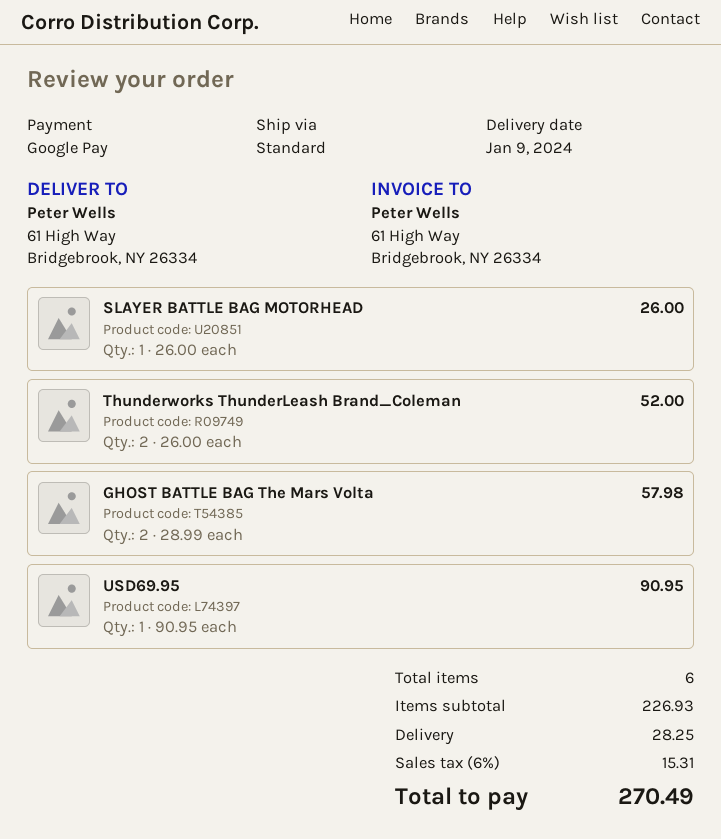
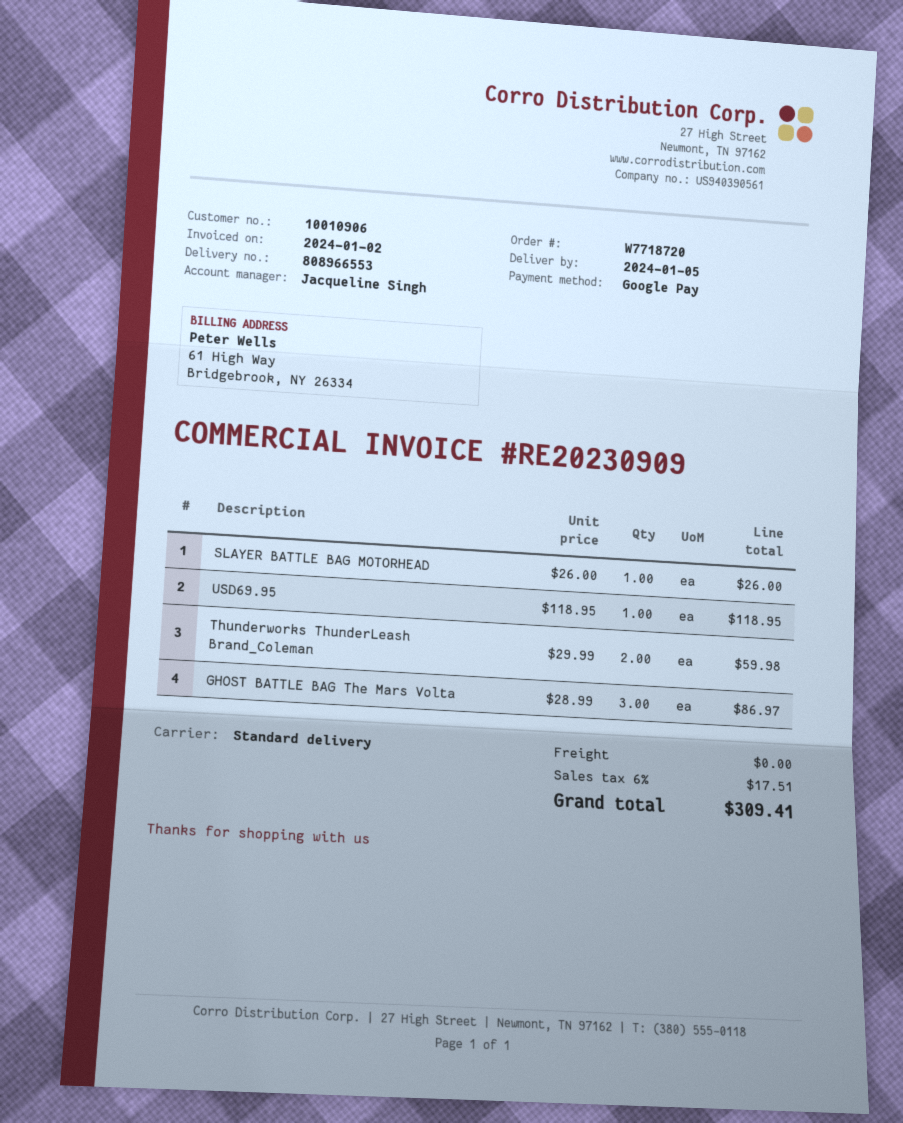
delivery date: 2024-01-09 -> 2024-01-05
Thunderworks ThunderLeash Brand_Coleman: 2 x 26.00 = 52.00 -> 2 x 29.99 = 59.98
GHOST BATTLE BAG The Mars Volta: 2 x 28.99 = 57.98 -> 3 x 28.99 = 86.97
USD69.95: 1 x 90.95 = 90.95 -> 1 x 118.95 = 118.95
shipping: 28.25 -> 0.00
tax: 6% = 15.31 -> 6% = 17.51
total: 270.49 -> 309.41

